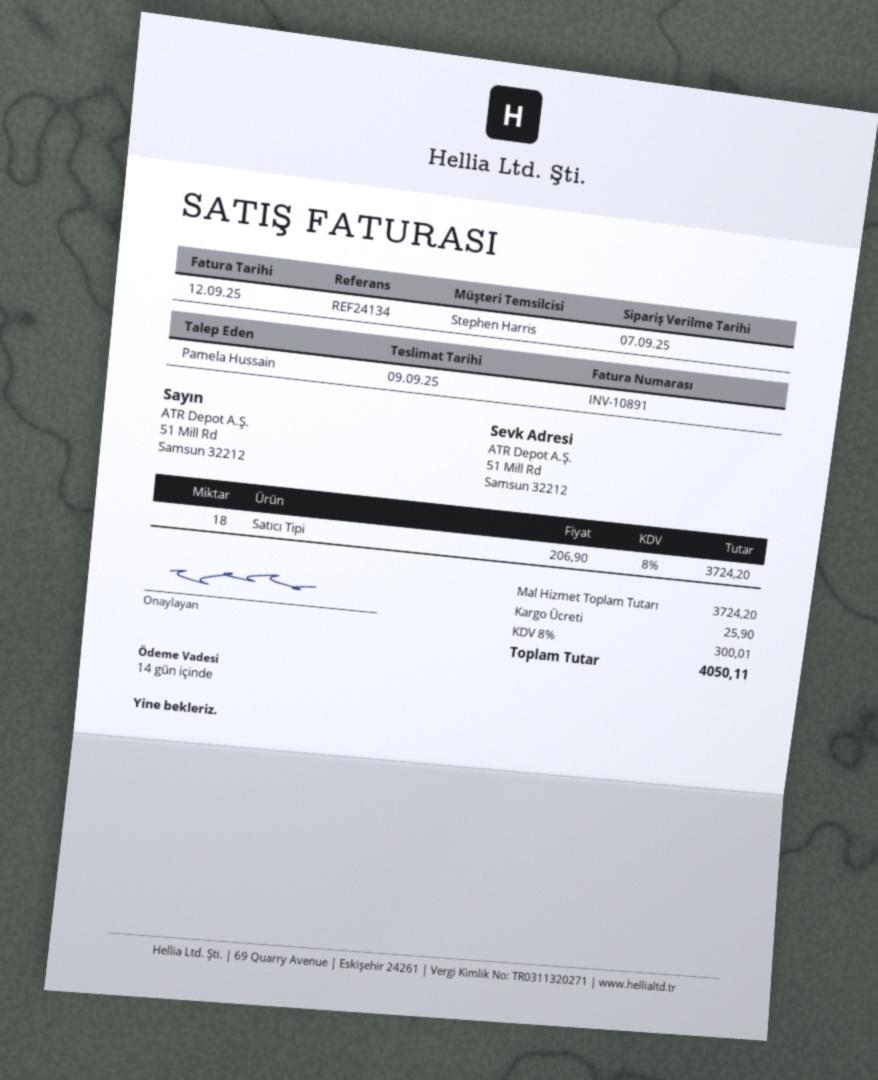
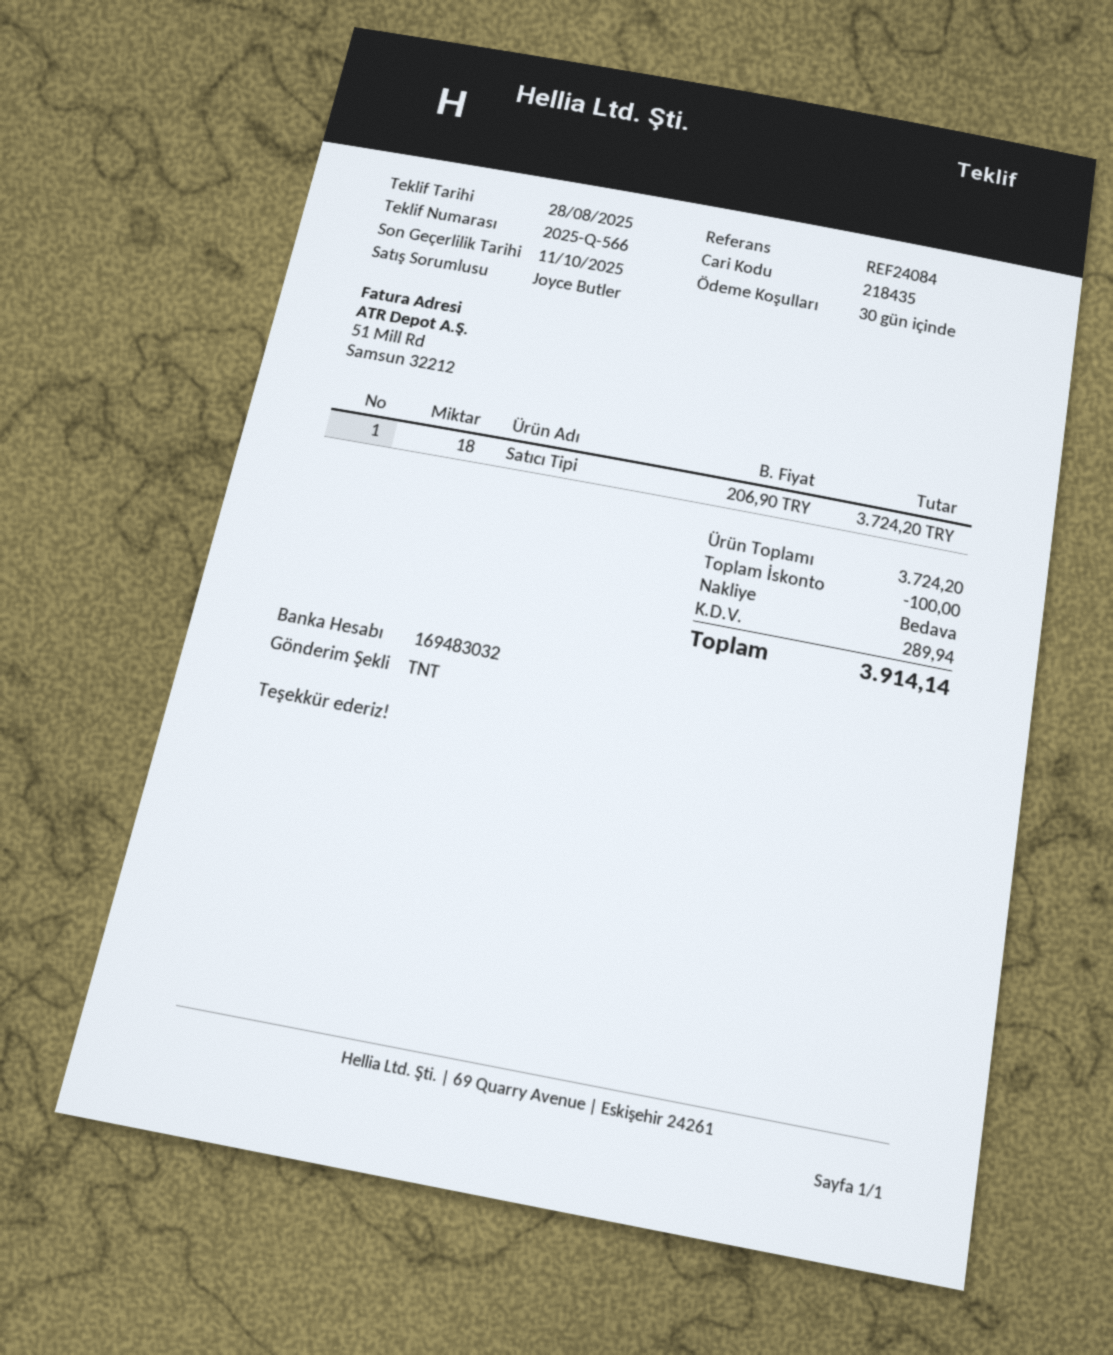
payment terms: 14 days -> 30 days
reference: REF24134 -> REF24084
sales rep: Stephen Harris -> Joyce Butler
discount: none -> 100.00
shipping: 25.90 -> 0.00
tax: 300.01 -> 289.94
total: 4050.11 -> 3914.14

